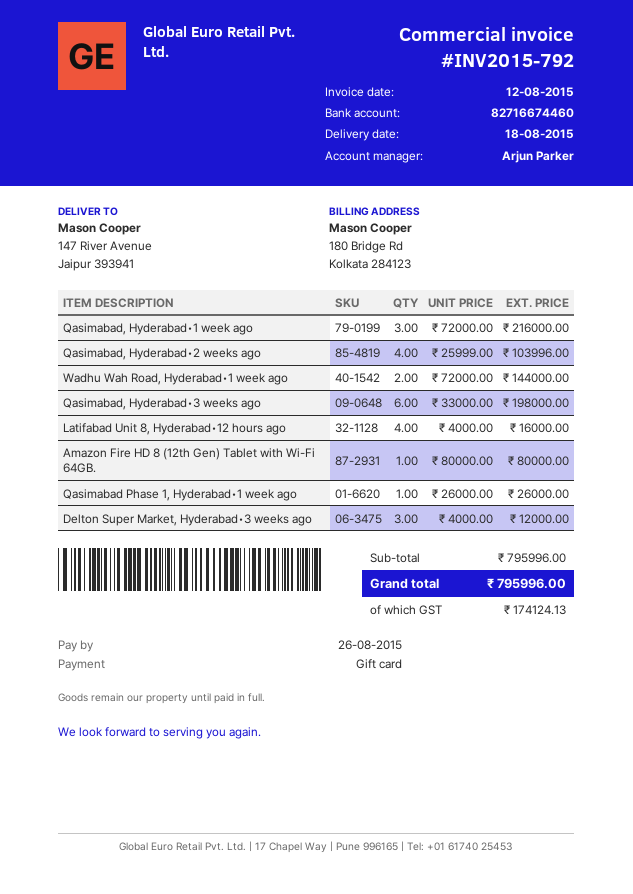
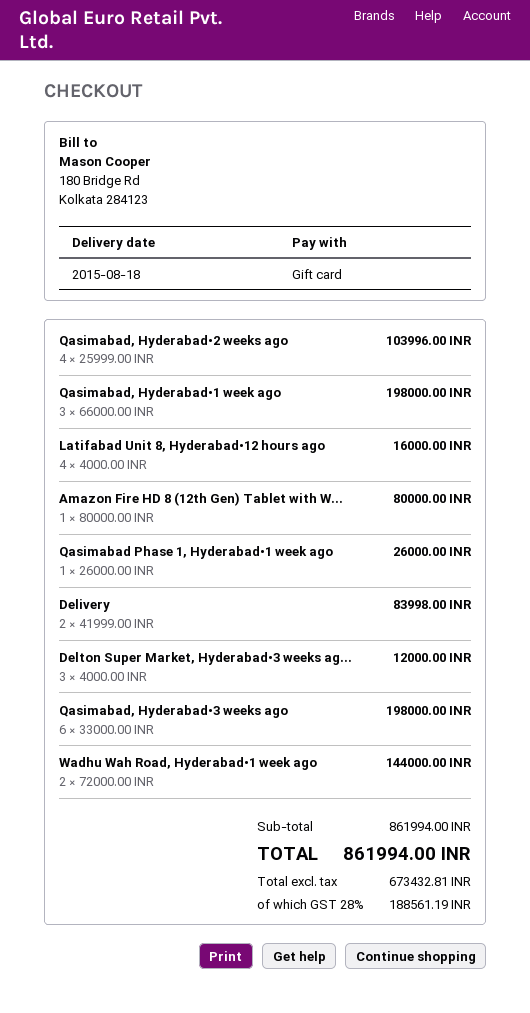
Qasimabad, Hyderabad•1 week ago: 3 x 72000.00 = 216000.00 -> 3 x 66000.00 = 198000.00
Delivery: none -> 2 x 41999.00 = 83998.00
subtotal: 795996.00 -> 861994.00
tax: 174124.13 -> 188561.19
total: 795996.00 -> 861994.00

